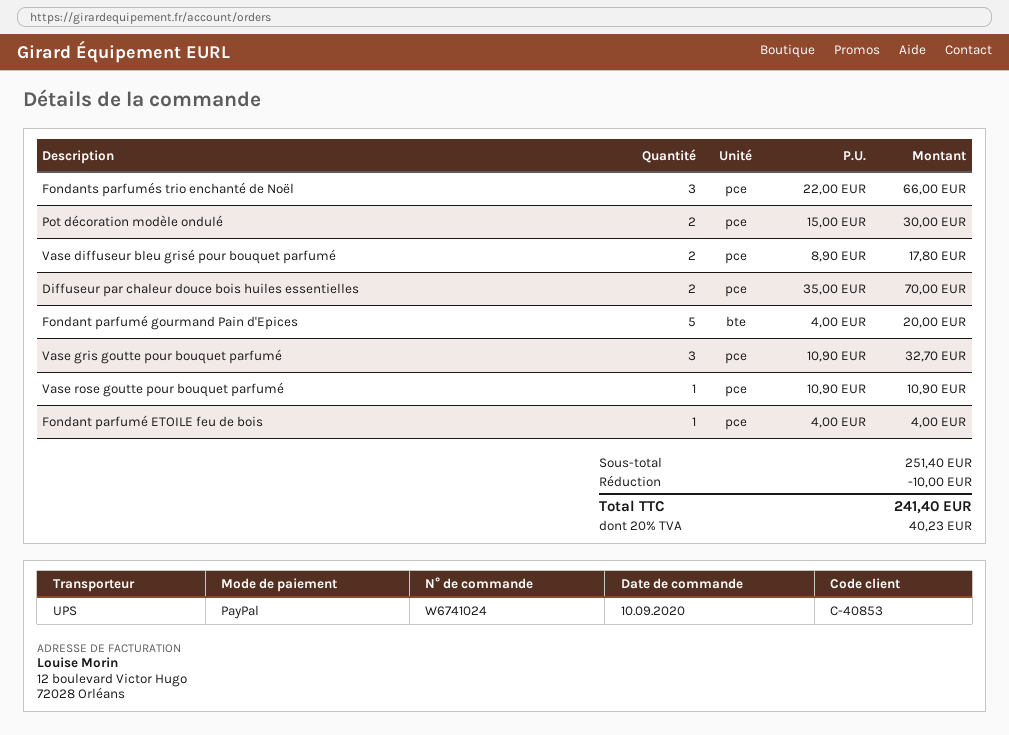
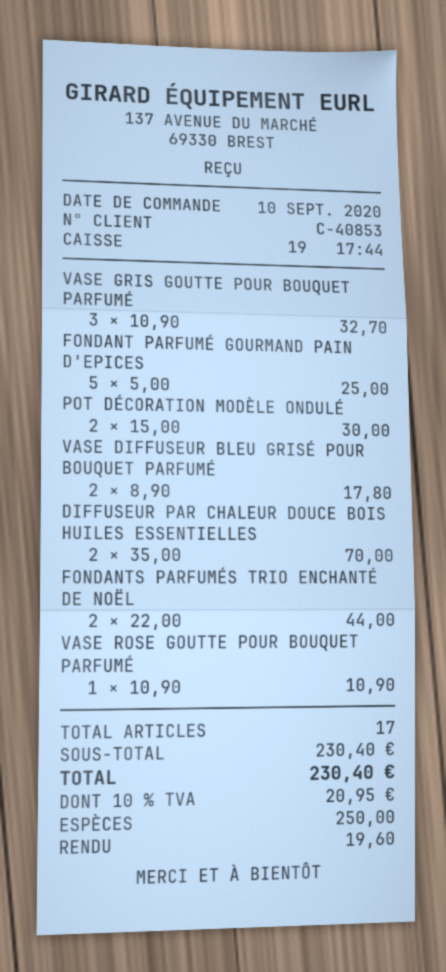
payment method: PayPal -> cash
Fondants parfumés trio enchanté de Noël: 3 x 22.00 = 66.00 -> 2 x 22.00 = 44.00
Fondant parfumé gourmand Pain d'Epices: 5 x 4.00 = 20.00 -> 5 x 5.00 = 25.00
Fondant parfumé ETOILE feu de bois: 1 x 4.00 = 4.00 -> none
subtotal: 251.40 -> 230.40
discount: 10.00 -> none
tax: 20% = 40.23 -> 10% = 20.95
total: 241.40 -> 230.40

